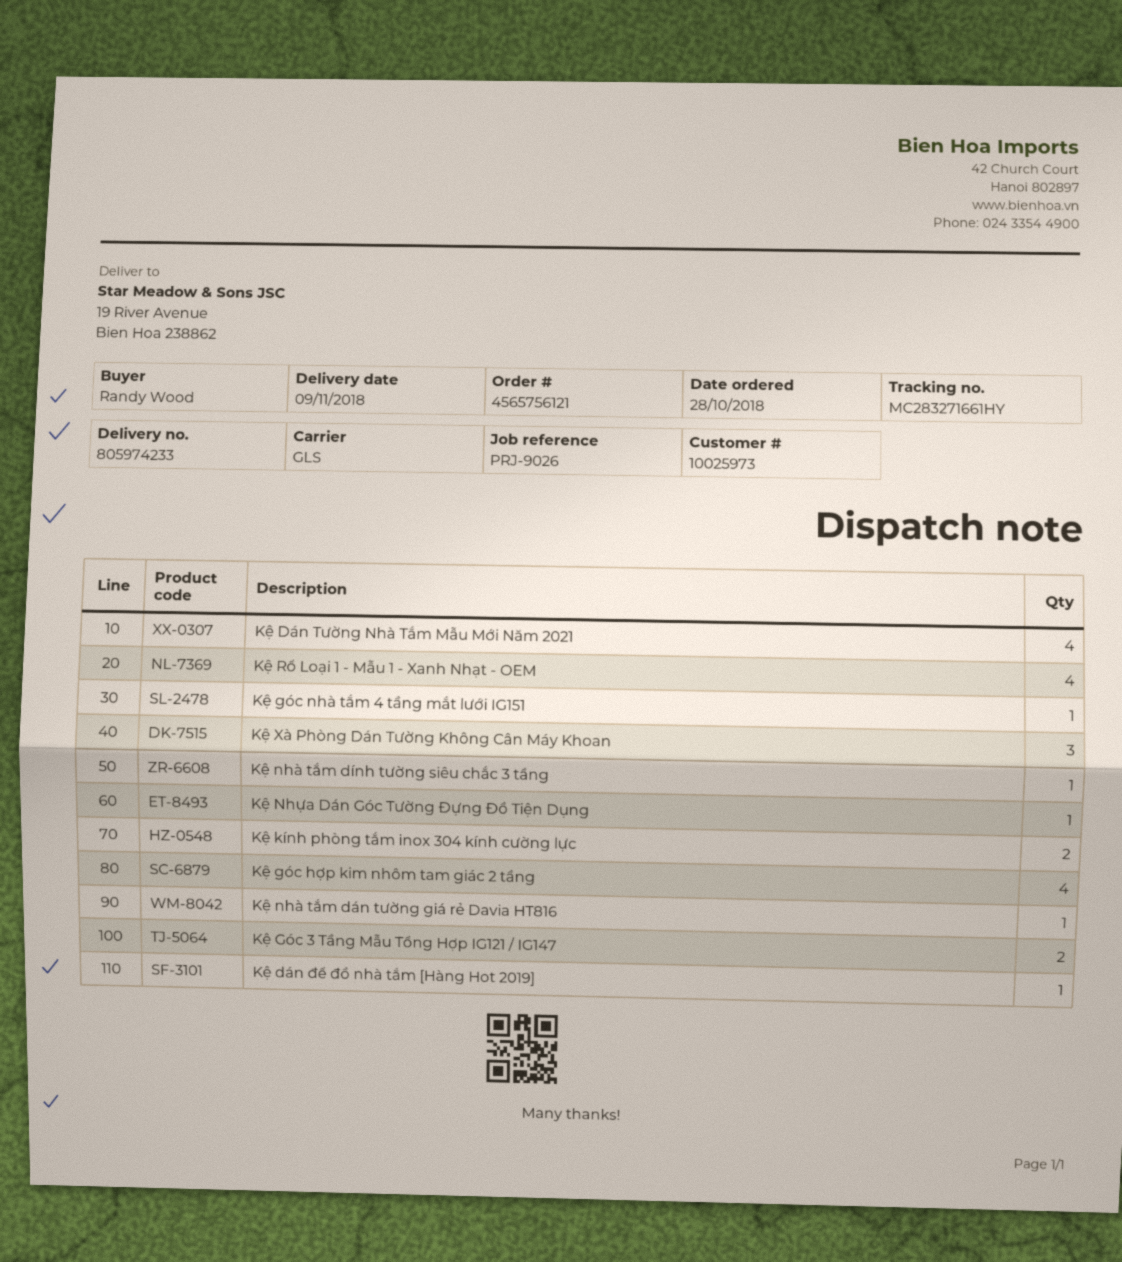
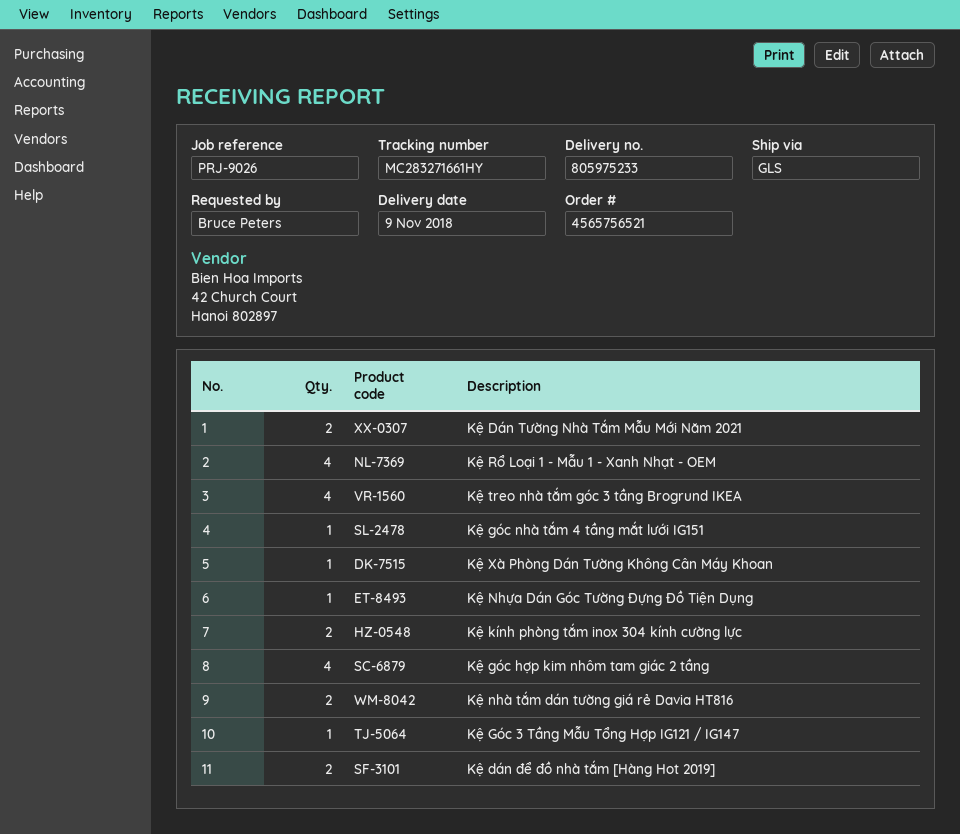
order number: 4565756121 -> 4565756521
delivery note number: 805974233 -> 805975233
ordered by: Randy Wood -> Bruce Peters
Kệ Dán Tường Nhà Tắm Mẫu Mới Năm 2021: 4 -> 2
Kệ Xà Phòng Dán Tường Không Cân Máy Khoan: 3 -> 1
Kệ nhà tắm dính tường siêu chắc 3 tầng: 1 -> none
Kệ nhà tắm dán tường giá rẻ Davia HT816: 1 -> 2
Kệ Góc 3 Tầng Mẫu Tổng Hợp IG121 / IG147: 2 -> 1
Kệ dán để đồ nhà tắm [Hàng Hot 2019]: 1 -> 2
Kệ treo nhà tắm góc 3 tầng Brogrund IKEA: none -> 4

